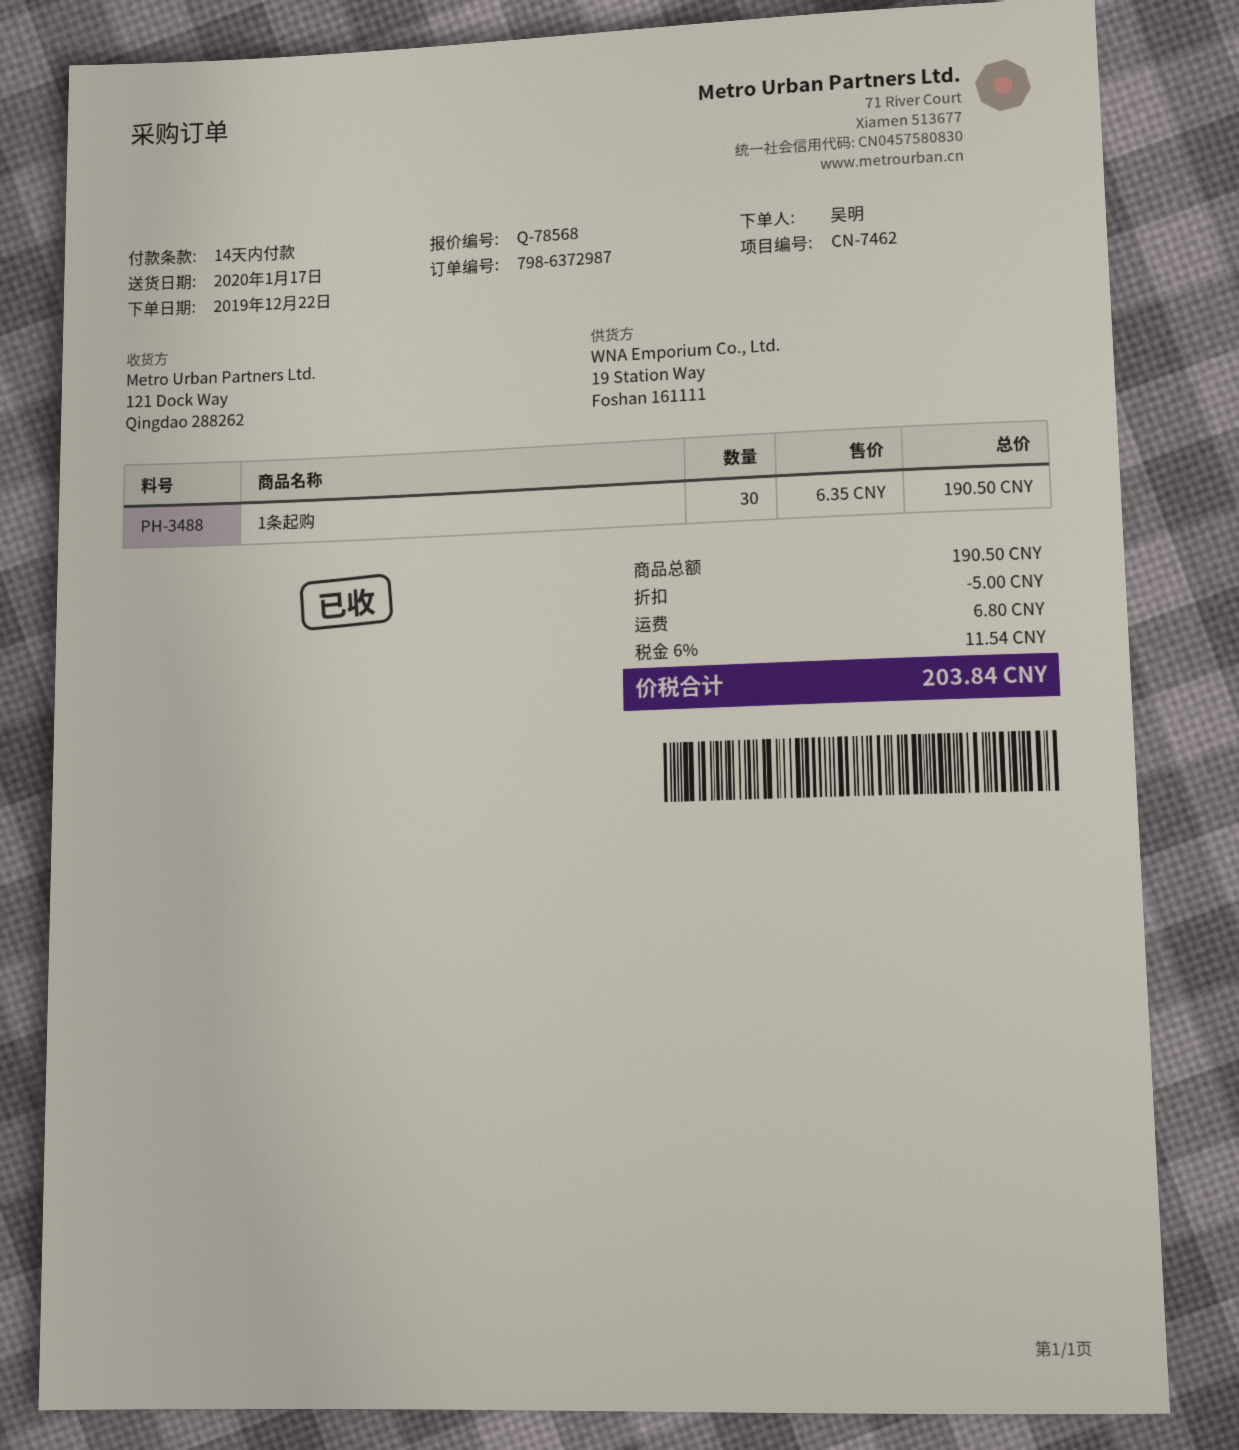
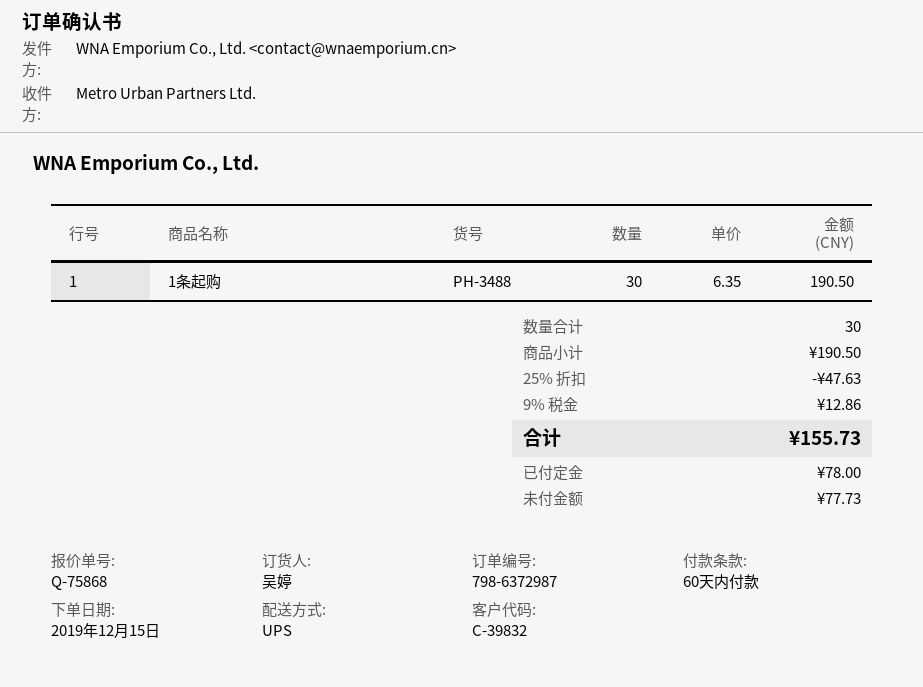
quote number: Q-78568 -> Q-75868
order date: 2019-12-22 -> 2019-12-15
payment terms: 14 days -> 60 days
ordered by: 吴明 -> 吴婷
discount: 5.00 -> 47.63
shipping: 6.80 -> none
tax: 6% = 11.54 -> 9% = 12.86
total: 203.84 -> 155.73

